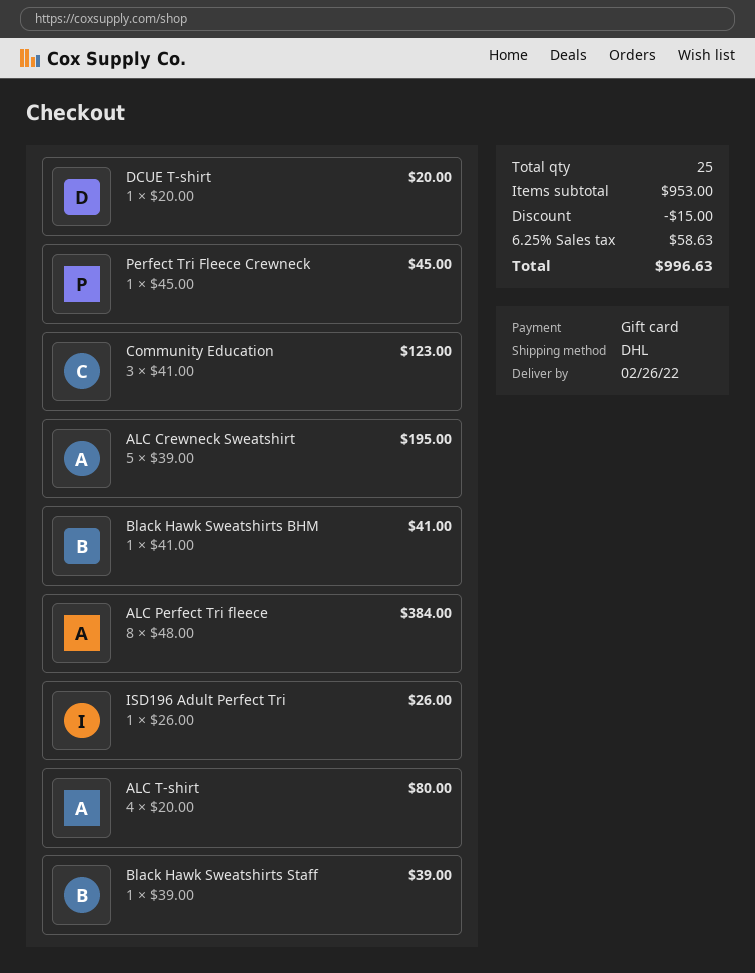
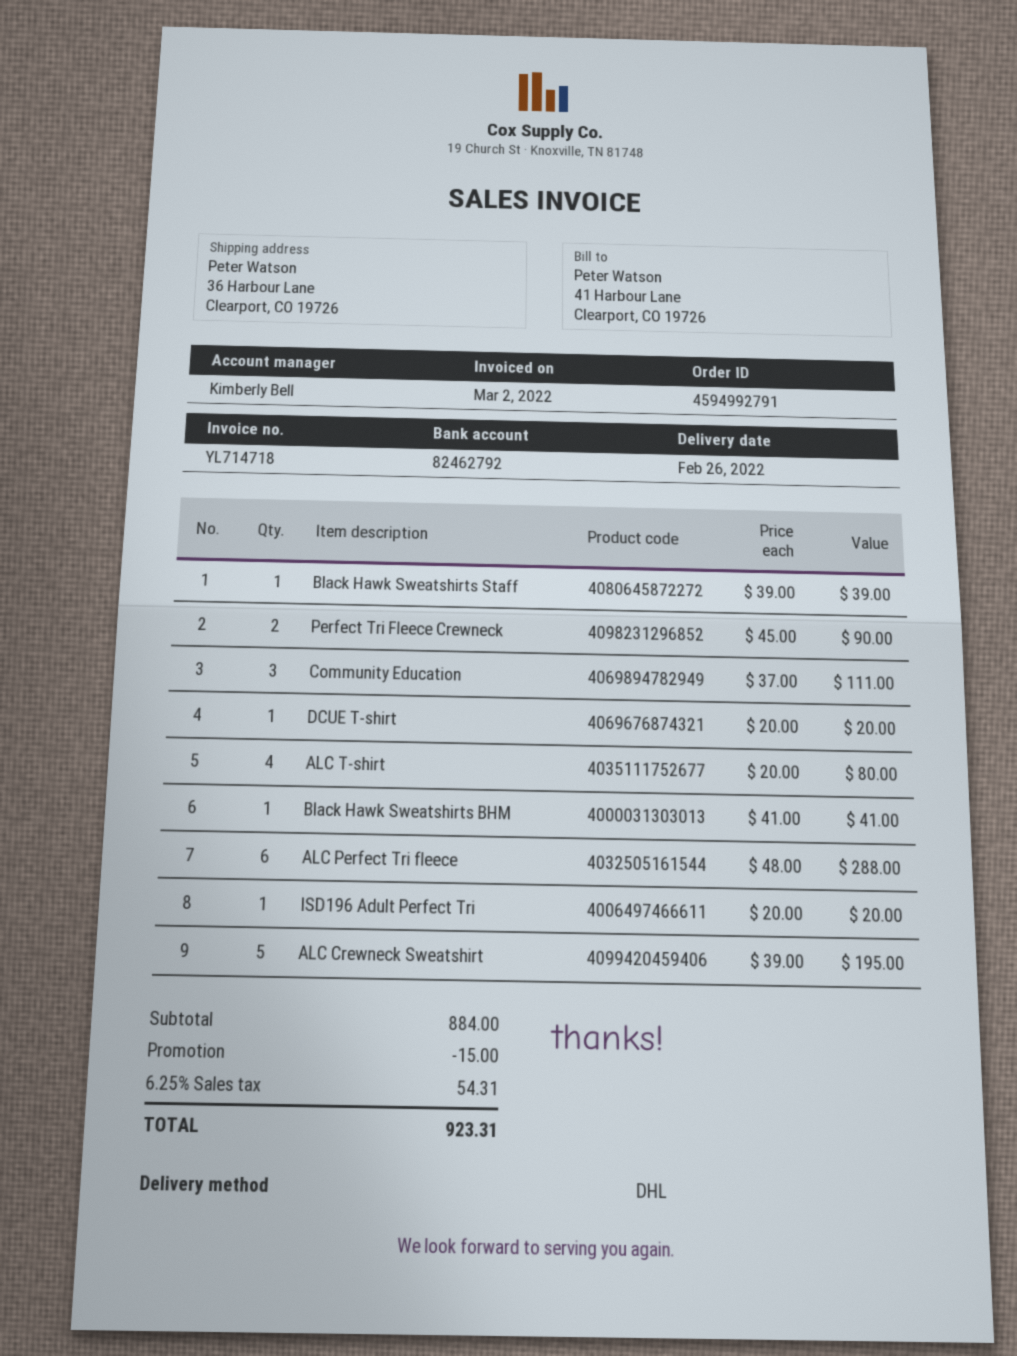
Perfect Tri Fleece Crewneck: 1 x 45.00 = 45.00 -> 2 x 45.00 = 90.00
Community Education: 3 x 41.00 = 123.00 -> 3 x 37.00 = 111.00
ALC Perfect Tri fleece: 8 x 48.00 = 384.00 -> 6 x 48.00 = 288.00
ISD196 Adult Perfect Tri: 1 x 26.00 = 26.00 -> 1 x 20.00 = 20.00
subtotal: 953.00 -> 884.00
tax: 6.25% = 58.63 -> 6.25% = 54.31
total: 996.63 -> 923.31

